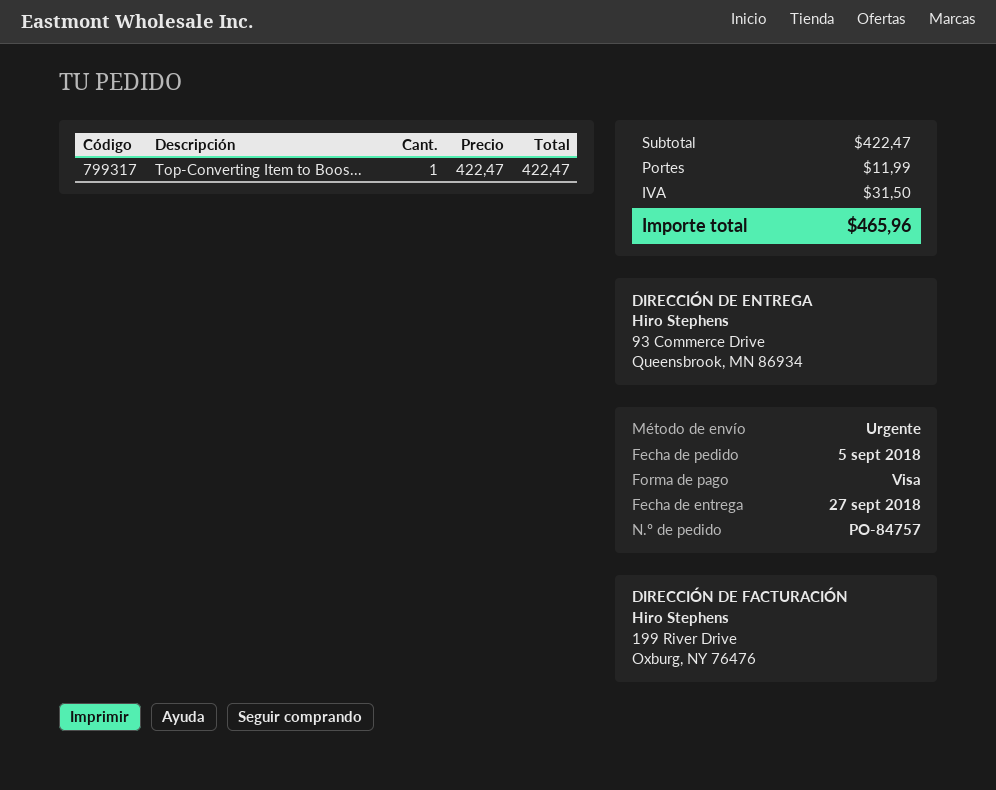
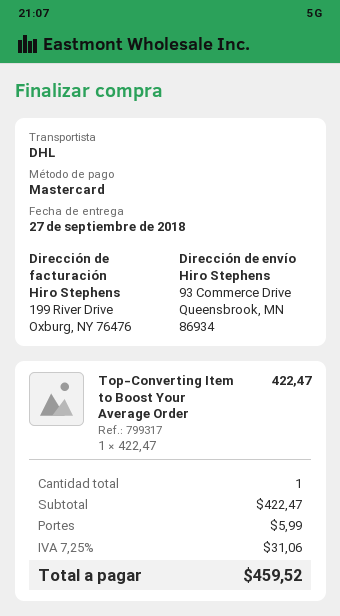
payment method: Visa -> Mastercard
shipping method: express -> DHL
shipping: 11.99 -> 5.99
tax: 31.50 -> 31.06
total: 465.96 -> 459.52

